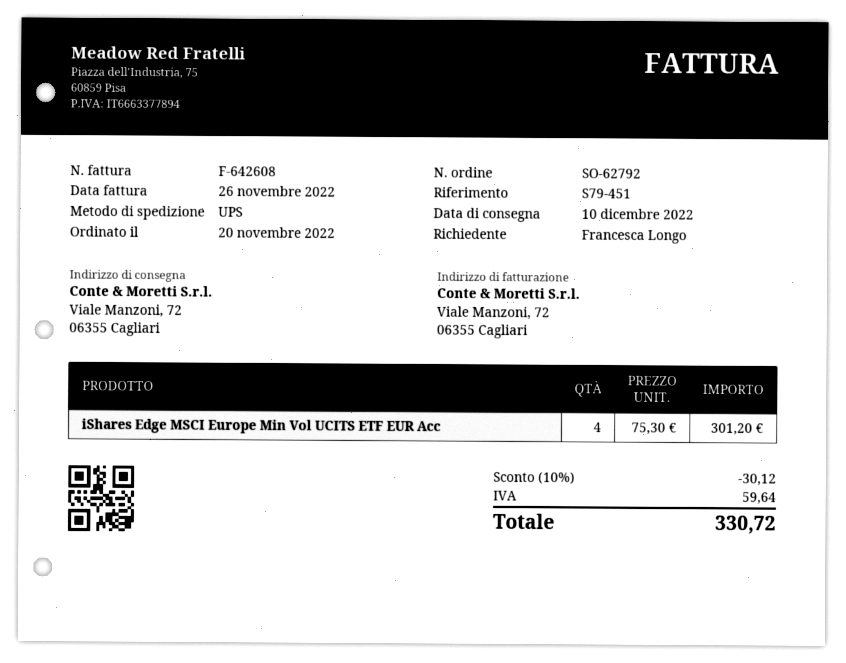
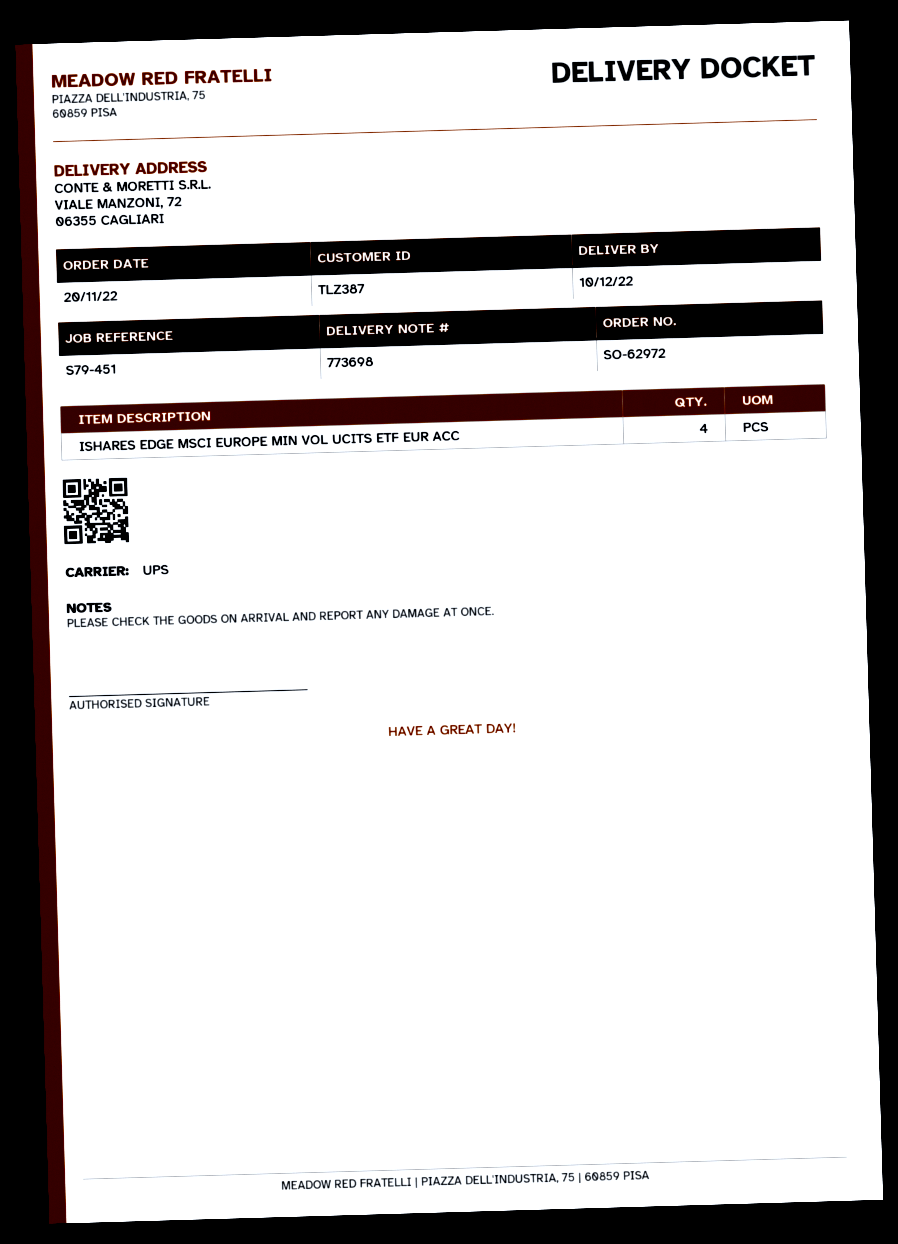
order number: SO-62792 -> SO-62972

